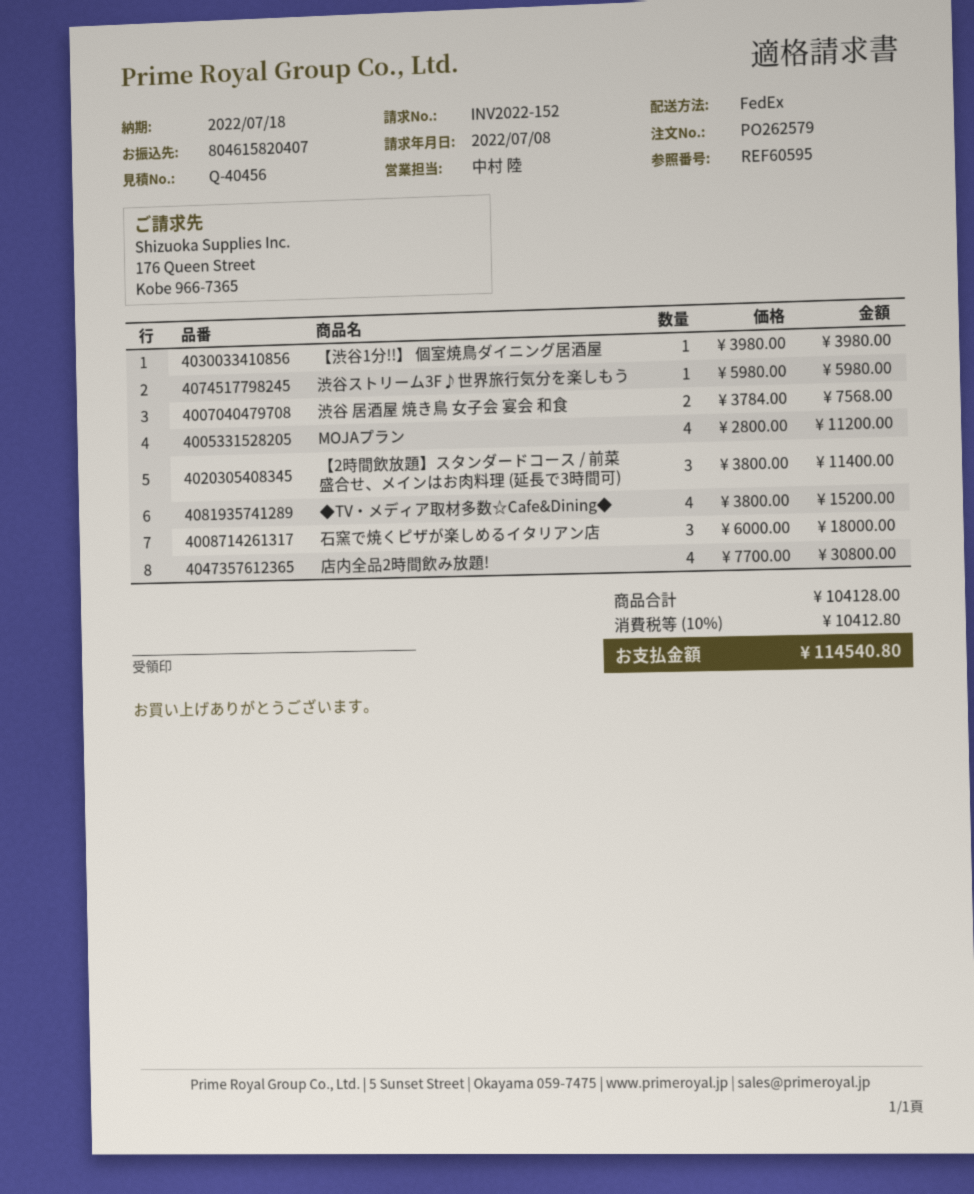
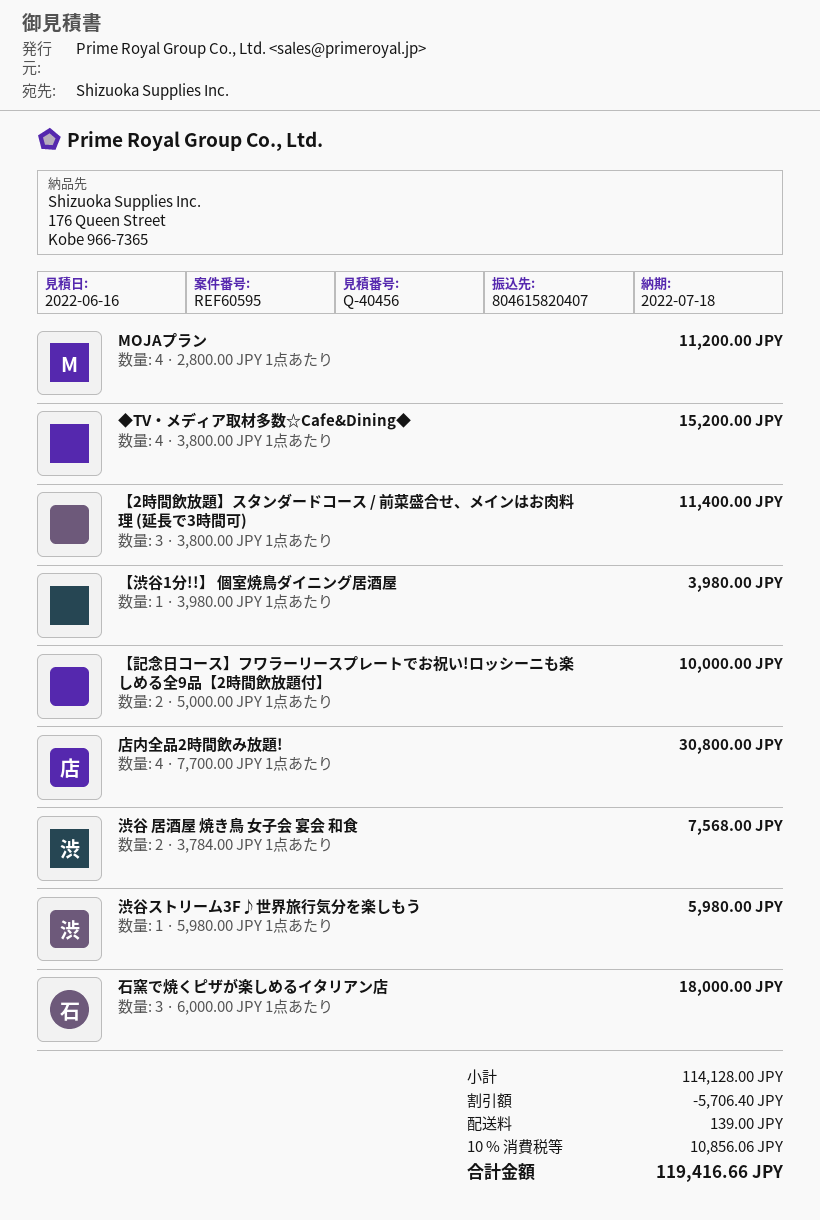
【記念日コース】フワラーリースプレートでお祝い!ロッシーニも楽しめる全9品【2時間飲放題付】: none -> 2 x 5000.00 = 10000.00
subtotal: 104128.00 -> 114128.00
discount: none -> 5706.40
shipping: none -> 139.00
tax: 10% = 10412.80 -> 10% = 10856.06
total: 114540.80 -> 119416.66

